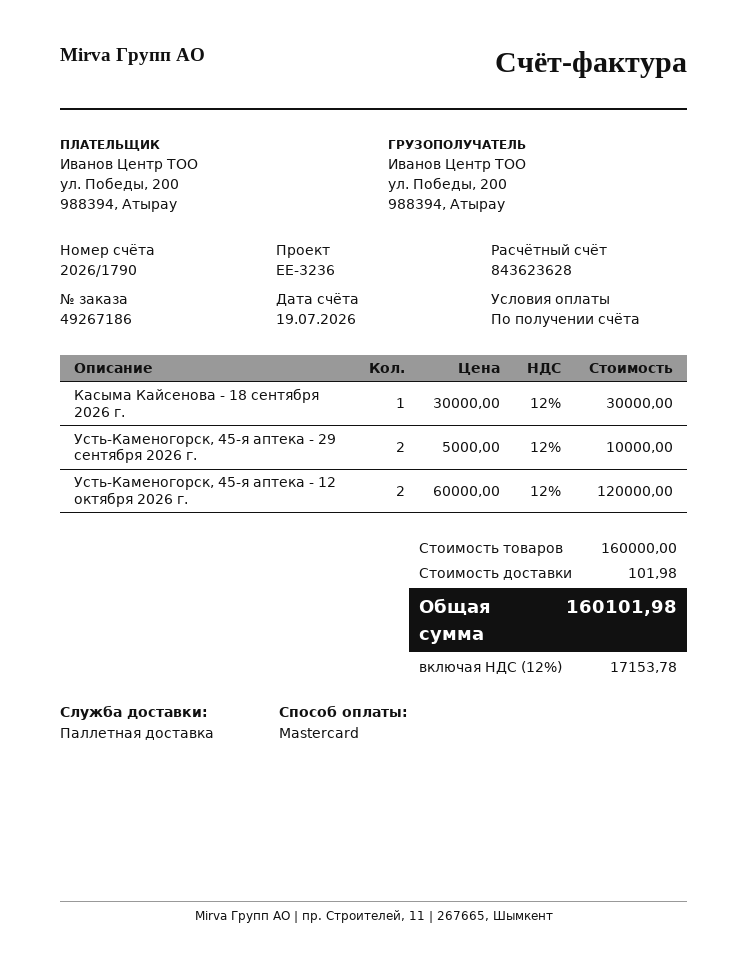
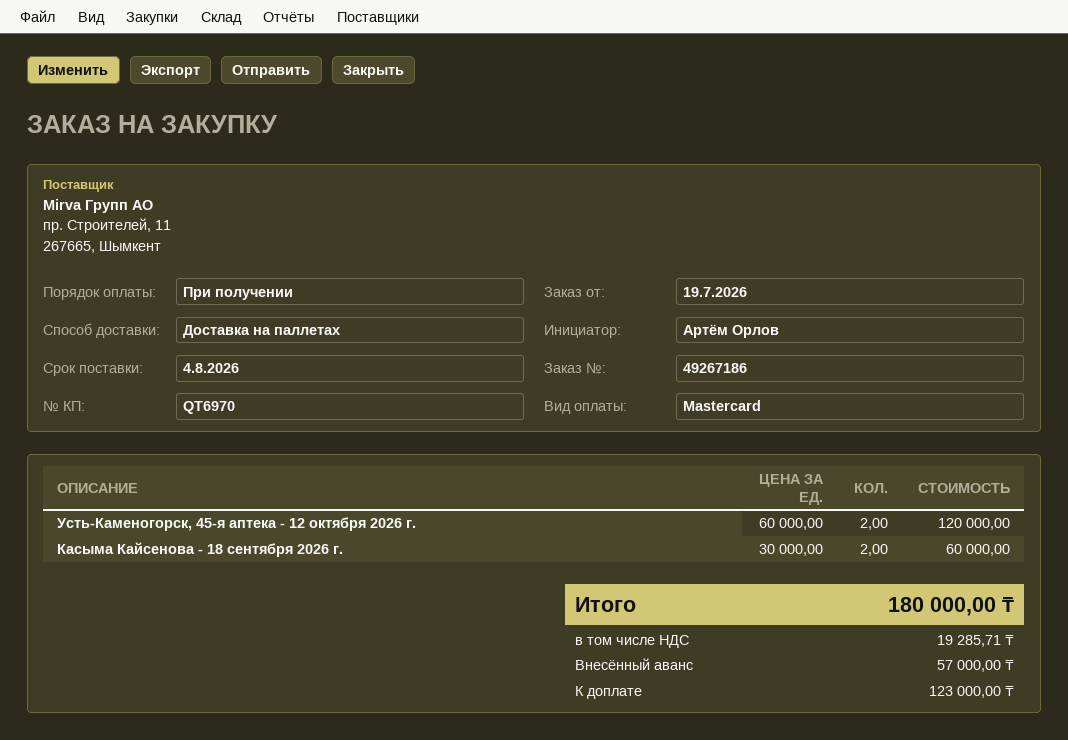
Касыма Кайсенова - 18 сентября 2026 г.: 1 x 30000.00 = 30000.00 -> 2 x 30000.00 = 60000.00
Усть-Каменогорск, 45-я аптека - 29 сентября 2026 г.: 2 x 5000.00 = 10000.00 -> none
shipping: 101.98 -> none
tax: 17153.78 -> 19285.71
total: 160101.98 -> 180000.00

